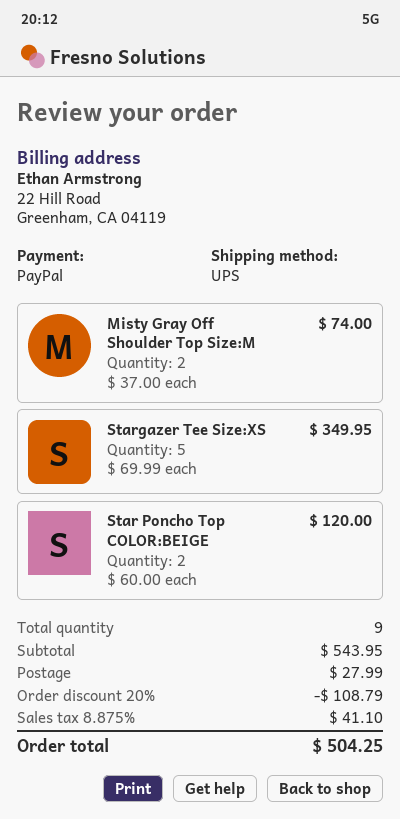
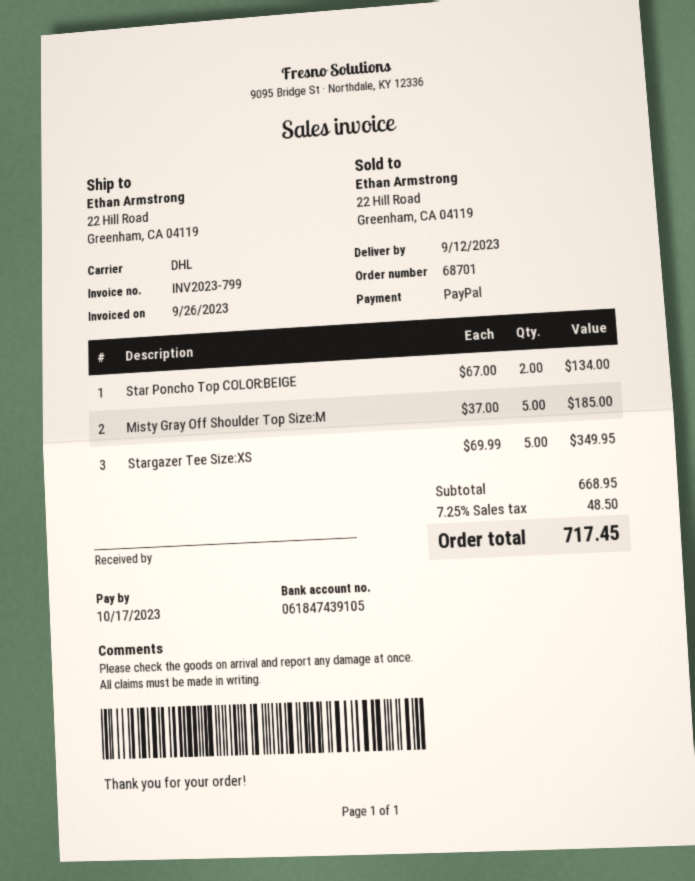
shipping method: UPS -> DHL
Misty Gray Off Shoulder Top Size:M: 2 x 37.00 = 74.00 -> 5 x 37.00 = 185.00
Star Poncho Top COLOR:BEIGE: 2 x 60.00 = 120.00 -> 2 x 67.00 = 134.00
subtotal: 543.95 -> 668.95
discount: 20% = 108.79 -> none
shipping: 27.99 -> none
tax: 8.875% = 41.10 -> 7.25% = 48.50
total: 504.25 -> 717.45

